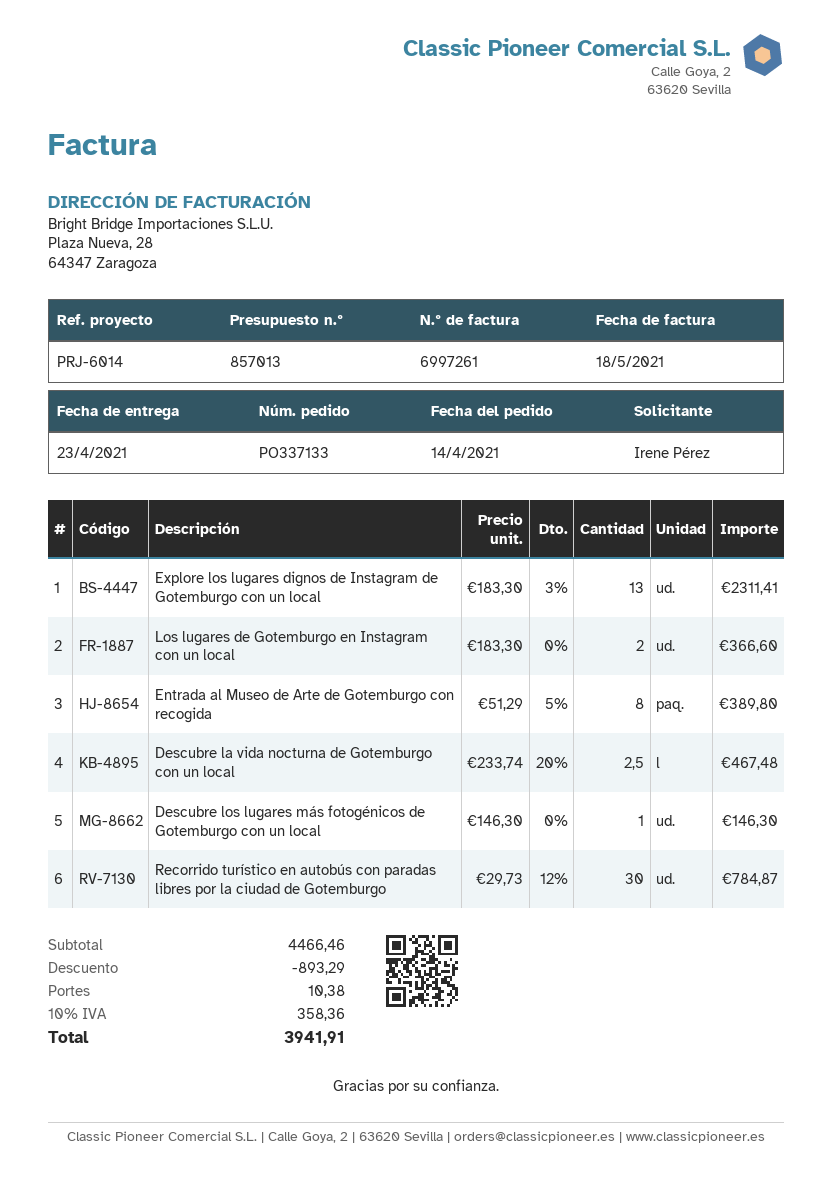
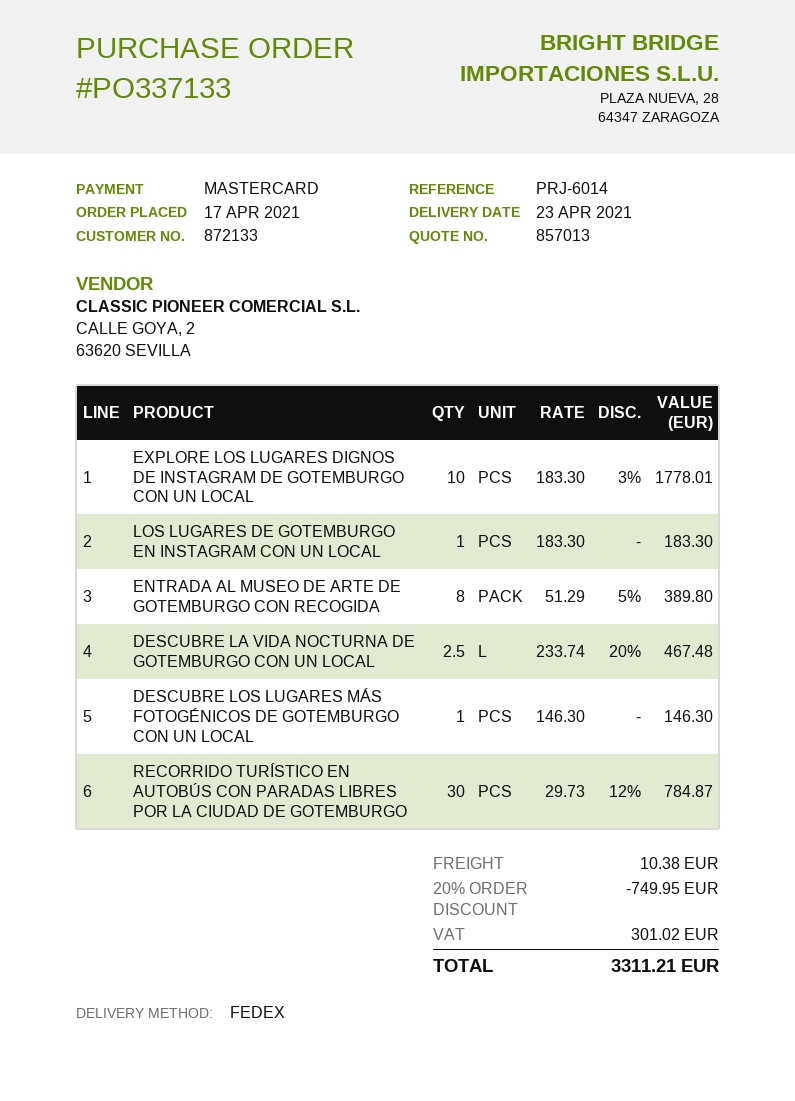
order date: 2021-04-14 -> 2021-04-17
Explore los lugares dignos de Instagram de Gotemburgo con un local: 13 x 183.30 - 3% = 2311.41 -> 10 x 183.30 - 3% = 1778.01
Los lugares de Gotemburgo en Instagram con un local: 2 x 183.30 = 366.60 -> 1 x 183.30 = 183.30
discount: 893.29 -> 749.95
tax: 358.36 -> 301.02
total: 3941.91 -> 3311.21

